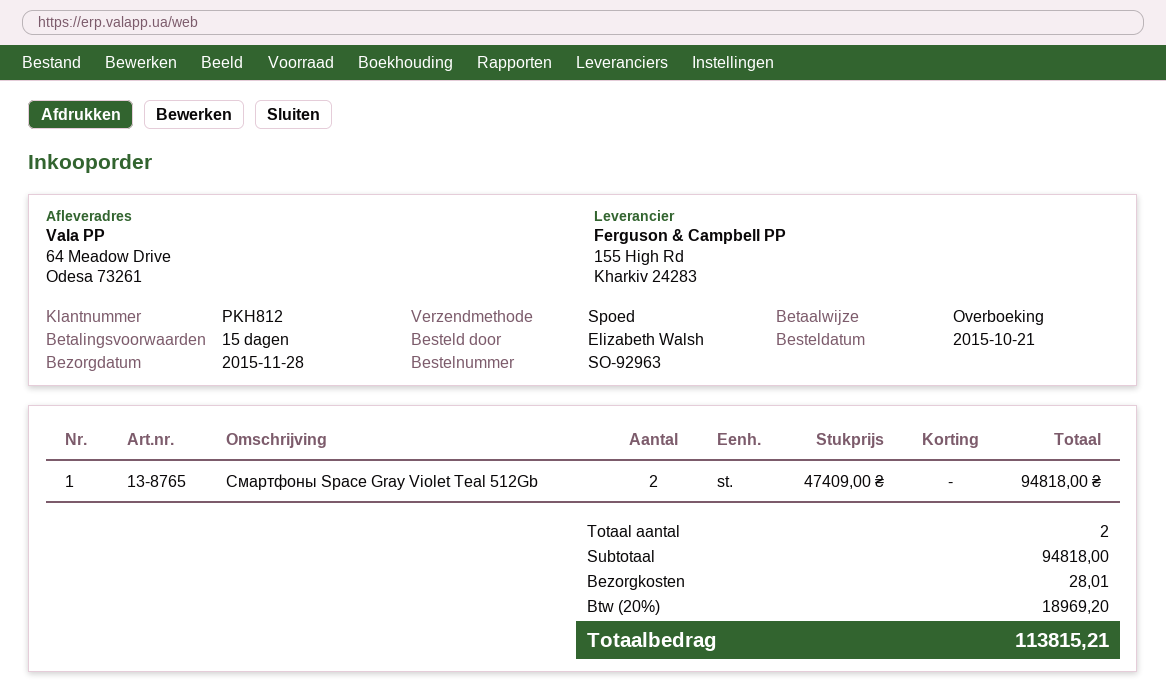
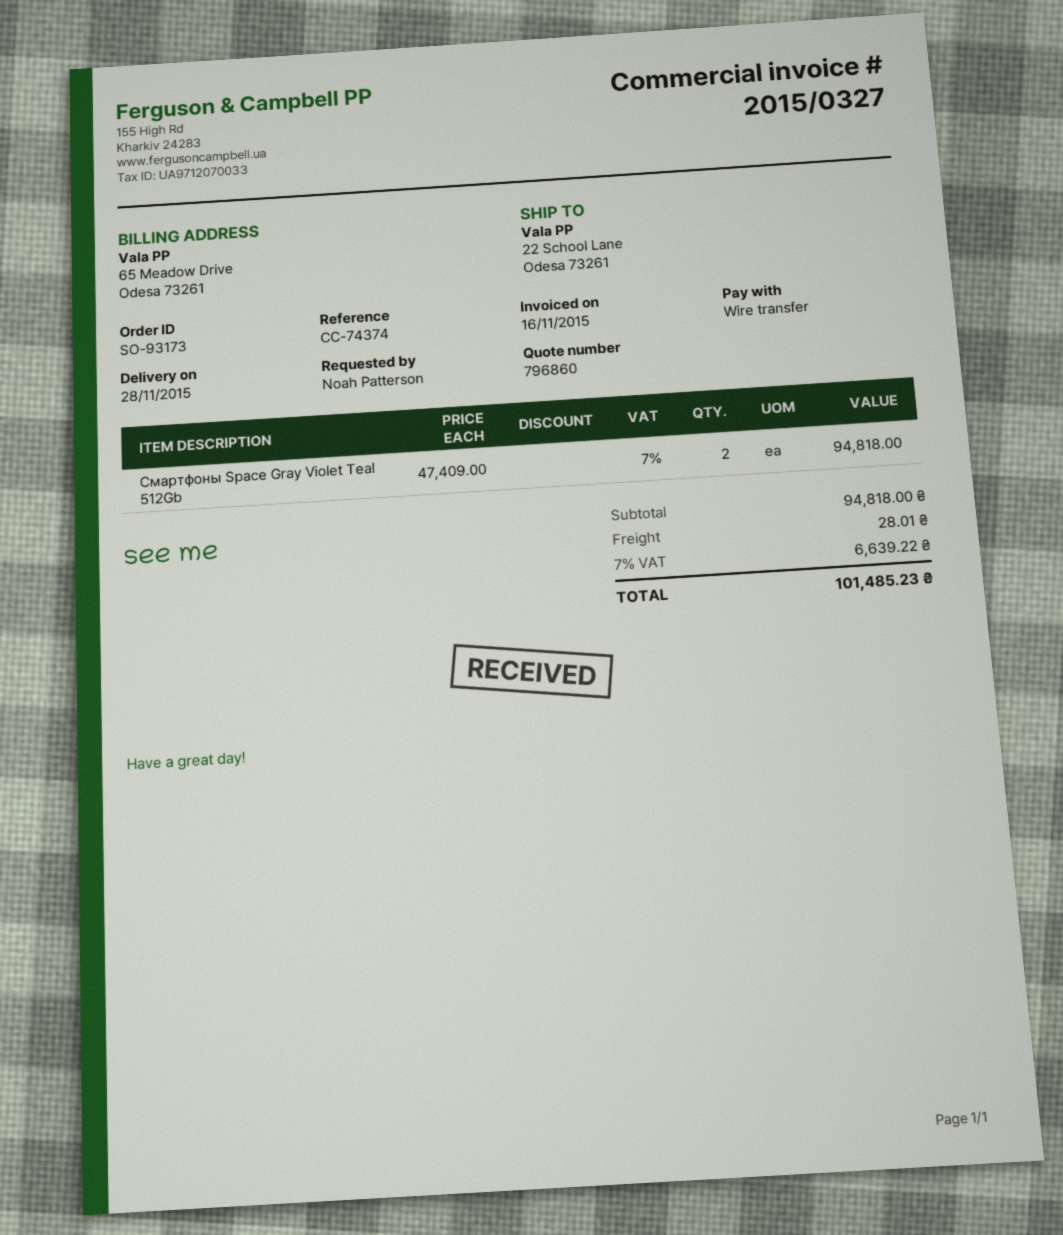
order number: SO-92963 -> SO-93173
ordered by: Elizabeth Walsh -> Noah Patterson
ship to: 64 Meadow Drive, Odesa 73261 -> 22 School Lane, Odesa 73261
tax: 20% = 18969.20 -> 7% = 6639.22
total: 113815.21 -> 101485.23

